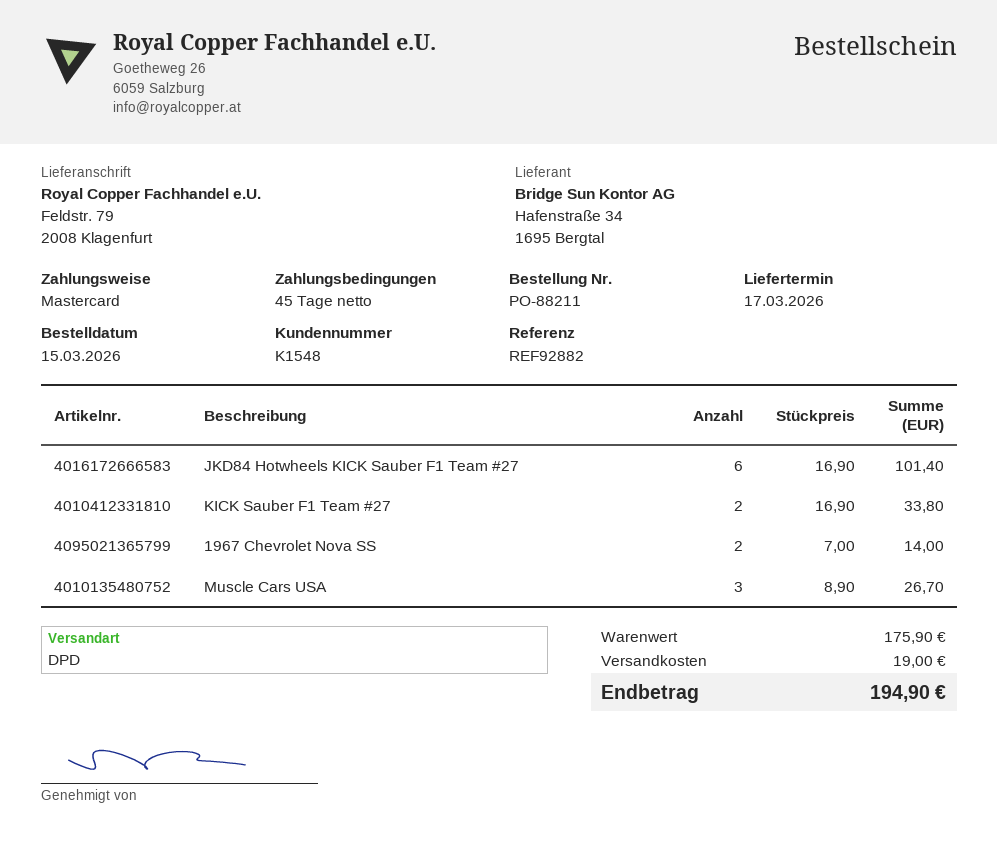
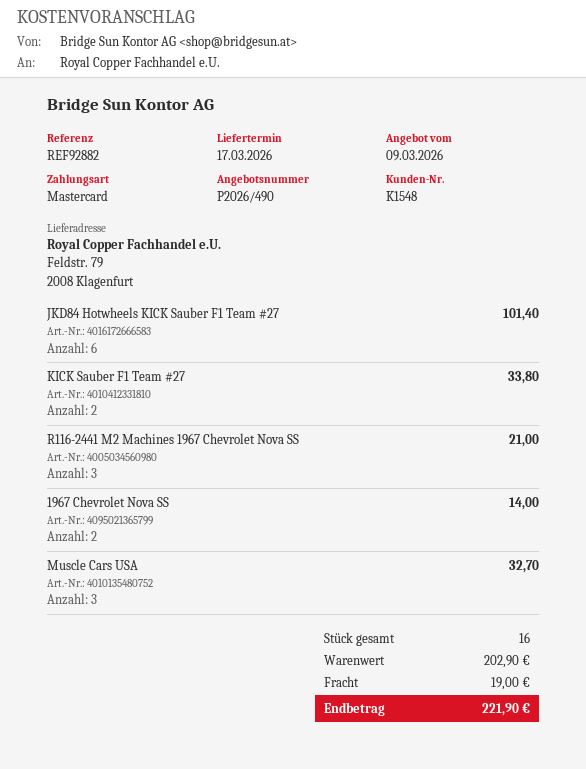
Muscle Cars USA: 3 for 26.70 -> 3 for 32.70
R116-2441 M2 Machines 1967 Chevrolet Nova SS: none -> 3 for 21.00
subtotal: 175.90 -> 202.90
total: 194.90 -> 221.90

